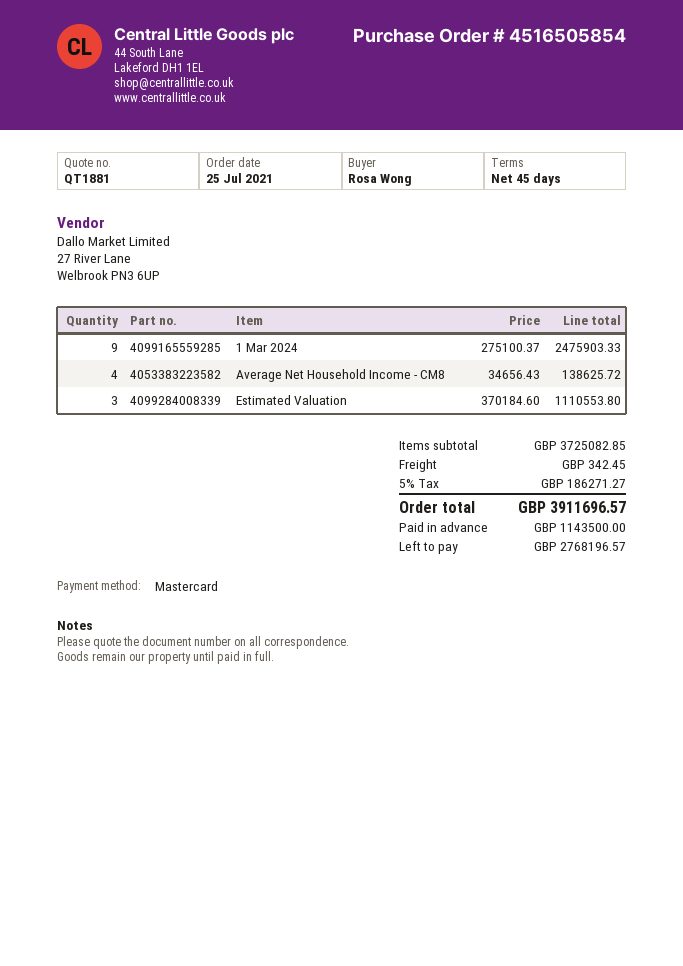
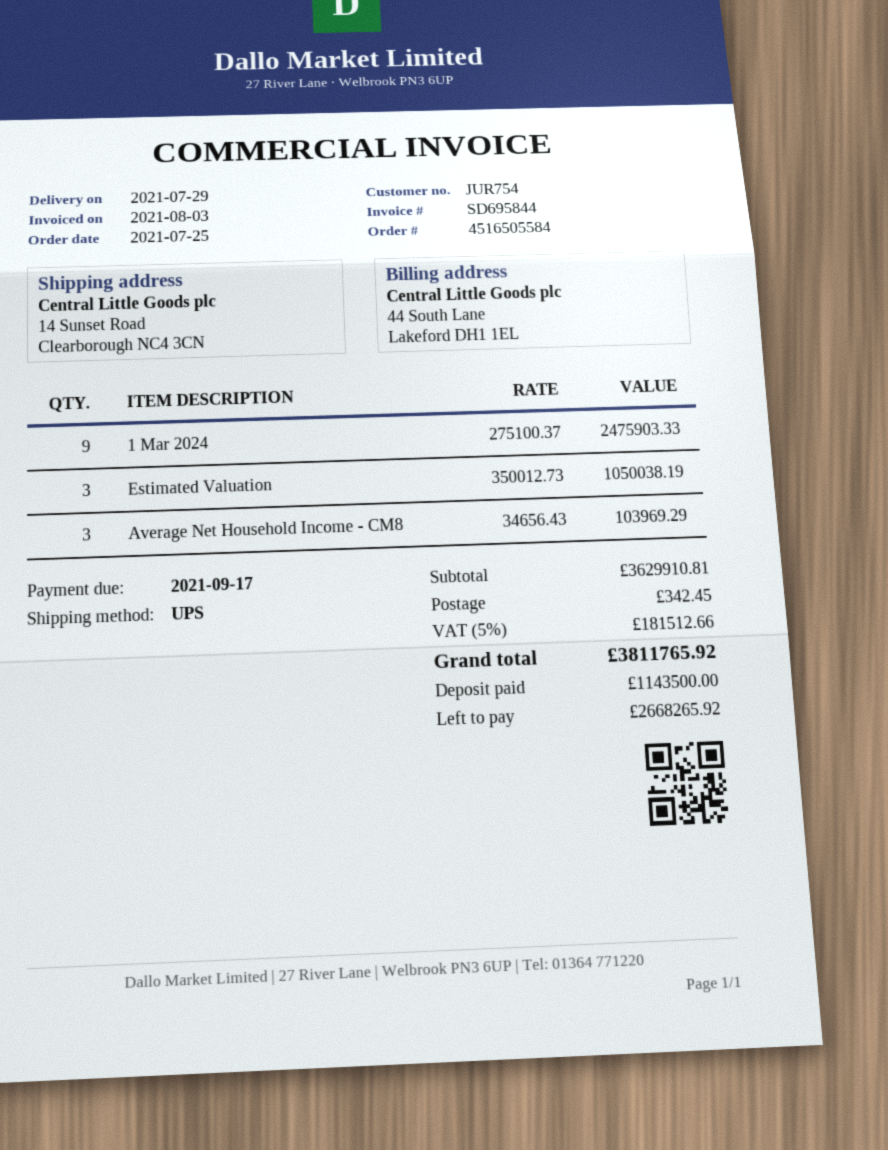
order number: 4516505854 -> 4516505584
Average Net Household Income - CM8: 4 x 34656.43 = 138625.72 -> 3 x 34656.43 = 103969.29
Estimated Valuation: 3 x 370184.60 = 1110553.80 -> 3 x 350012.73 = 1050038.19
subtotal: 3725082.85 -> 3629910.81
tax: 5% = 186271.27 -> 5% = 181512.66
total: 3911696.57 -> 3811765.92
balance: 2768196.57 -> 2668265.92

